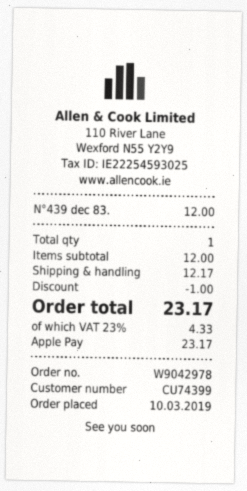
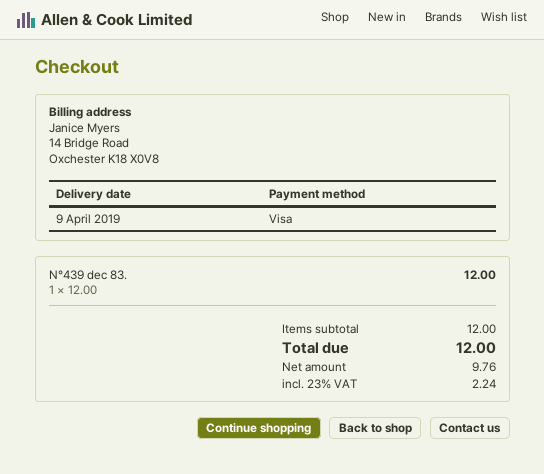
payment method: Apple Pay -> Visa
discount: 1.00 -> none
shipping: 12.17 -> none
tax: 23% = 4.33 -> 23% = 2.24
total: 23.17 -> 12.00

